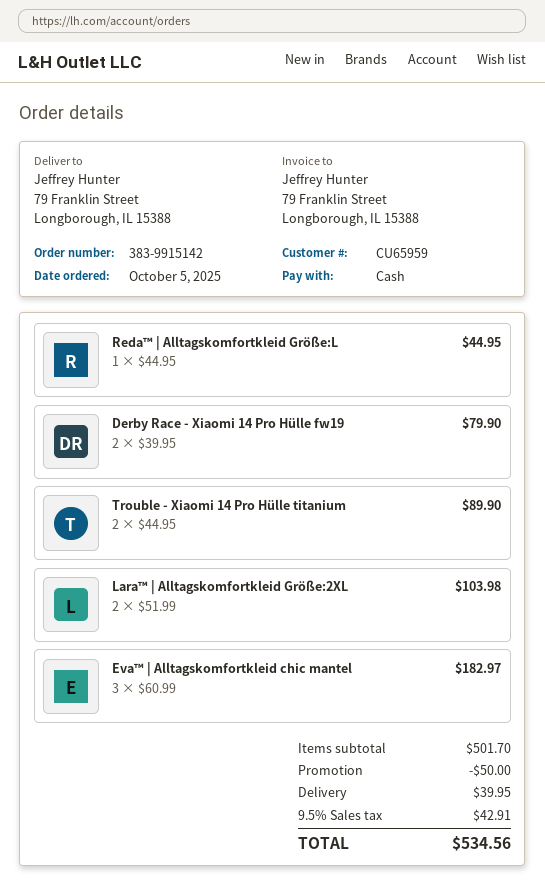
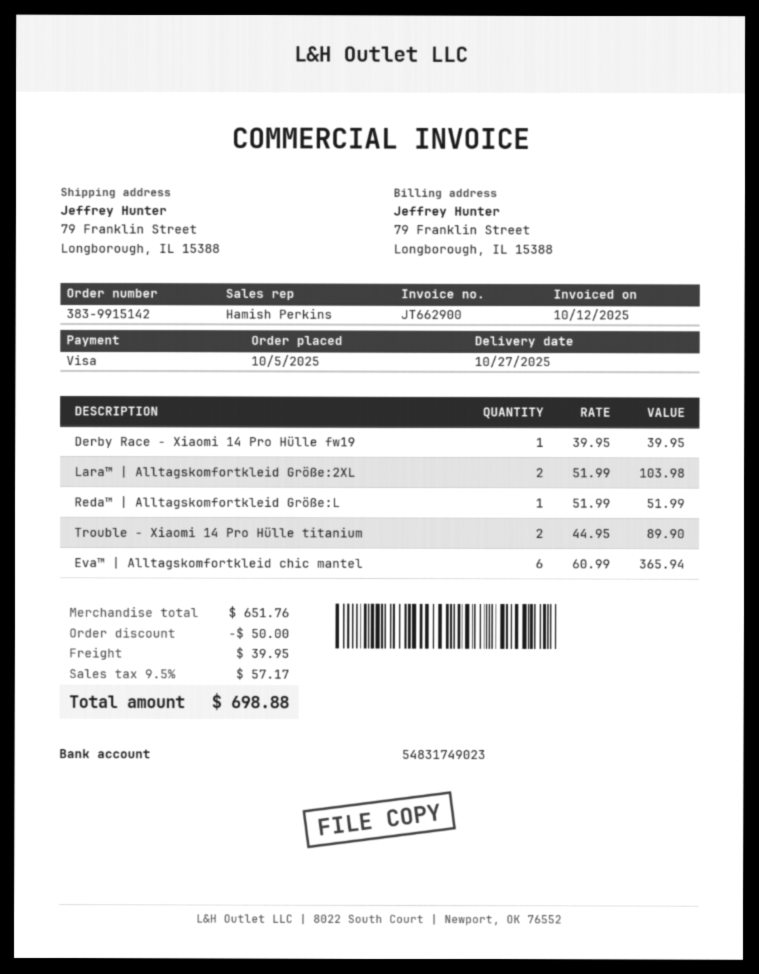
payment method: cash -> Visa
Reda™ | Alltagskomfortkleid Größe:L: 1 x 44.95 = 44.95 -> 1 x 51.99 = 51.99
Derby Race - Xiaomi 14 Pro Hülle fw19: 2 x 39.95 = 79.90 -> 1 x 39.95 = 39.95
Eva™ | Alltagskomfortkleid chic mantel: 3 x 60.99 = 182.97 -> 6 x 60.99 = 365.94
subtotal: 501.70 -> 651.76
tax: 9.5% = 42.91 -> 9.5% = 57.17
total: 534.56 -> 698.88

